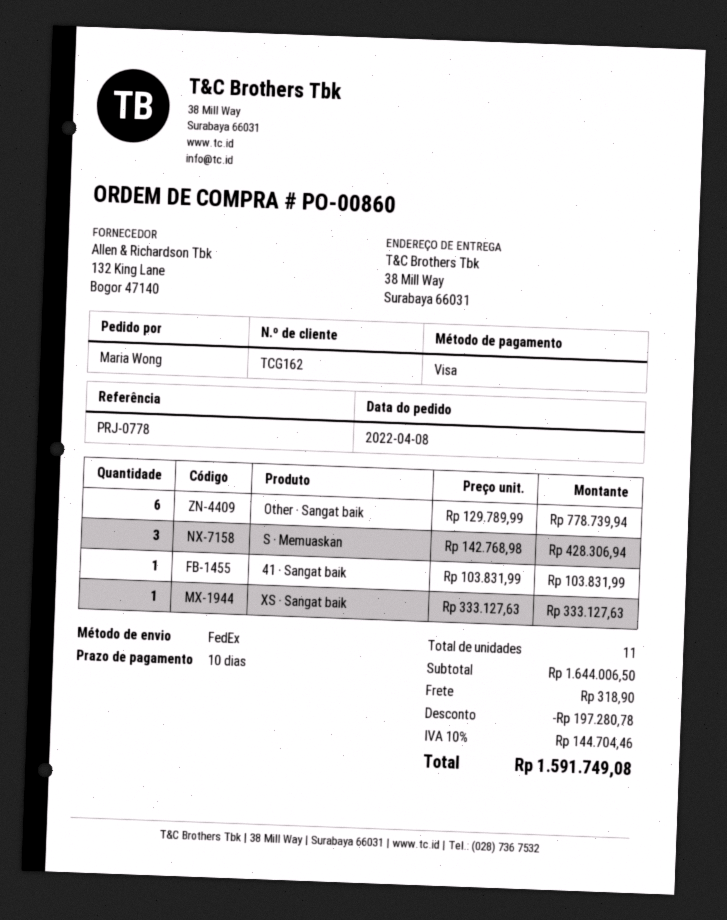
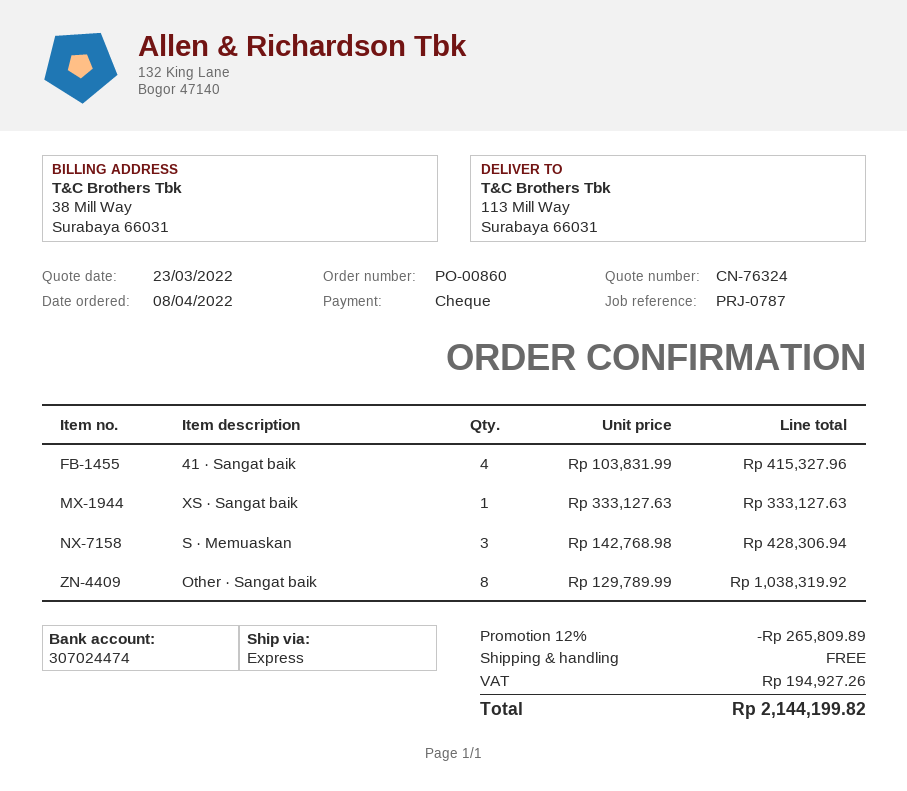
reference: PRJ-0778 -> PRJ-0787
payment method: Visa -> cheque
shipping method: FedEx -> express
ship to: 38 Mill Way, Surabaya 66031 -> 113 Mill Way, Surabaya 66031
Other · Sangat baik: 6 x 129789.99 = 778739.94 -> 8 x 129789.99 = 1038319.92
41 · Sangat baik: 1 x 103831.99 = 103831.99 -> 4 x 103831.99 = 415327.96
discount: 197280.78 -> 265809.89
shipping: 318.90 -> 0.00
tax: 144704.46 -> 194927.26
total: 1591749.08 -> 2144199.82

